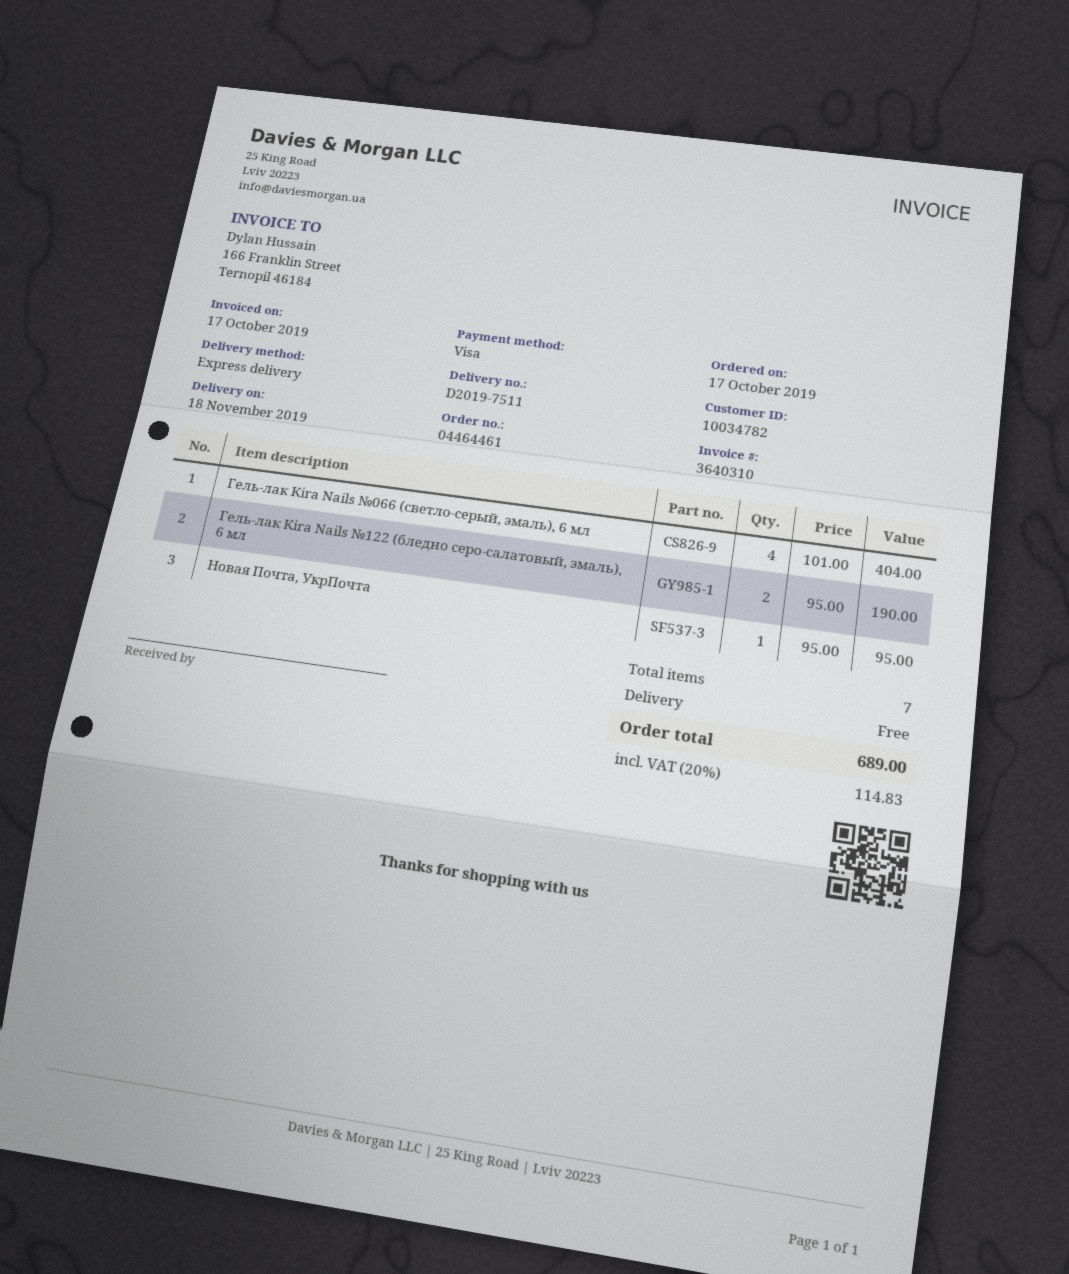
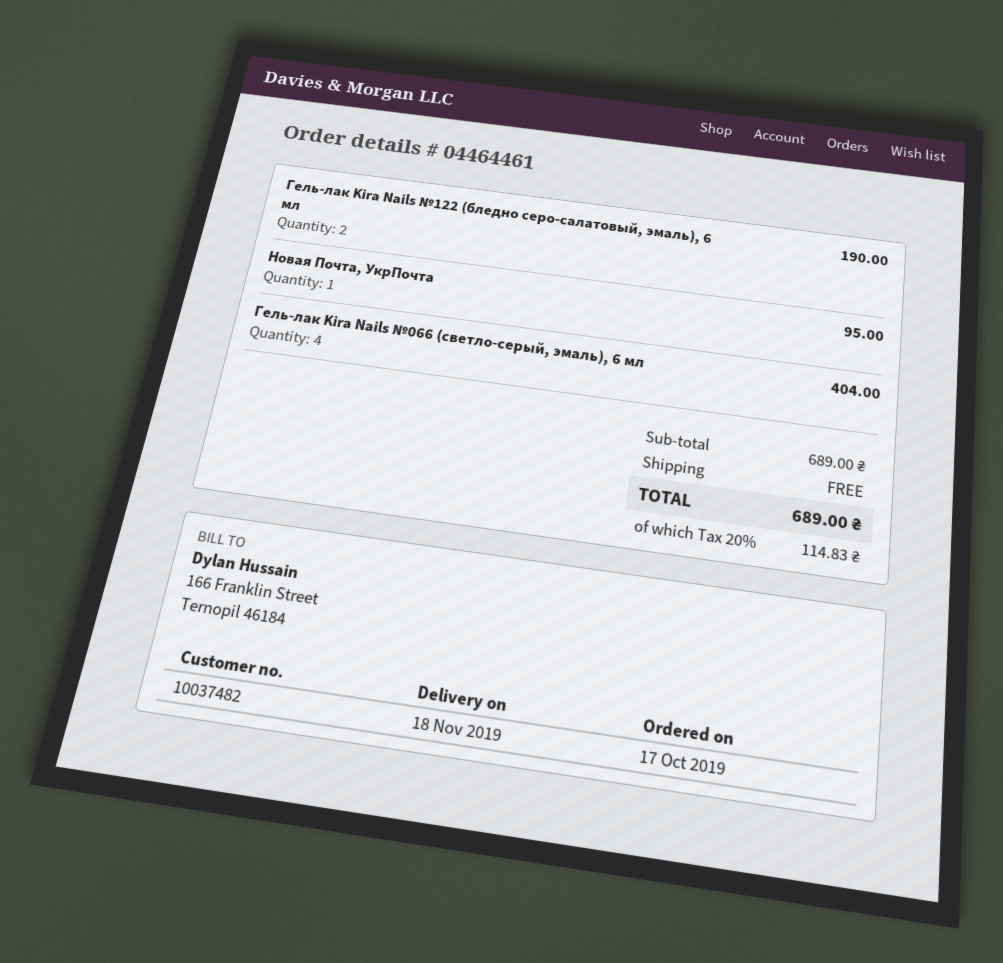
customer number: 10034782 -> 10037482

